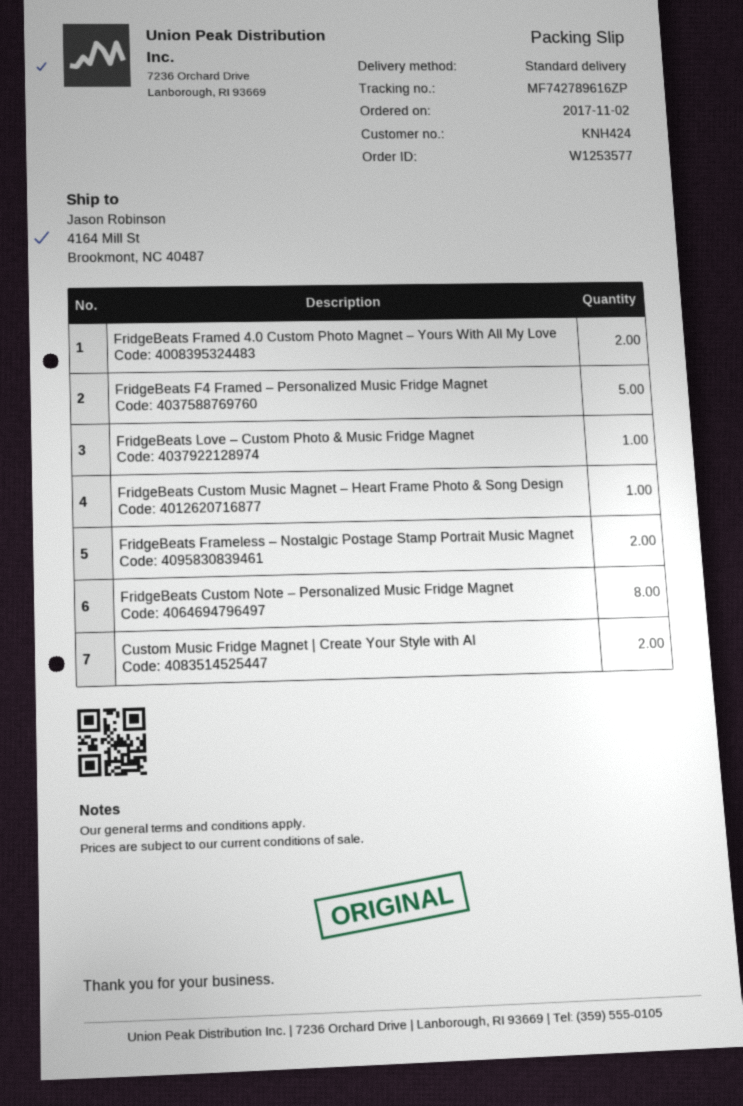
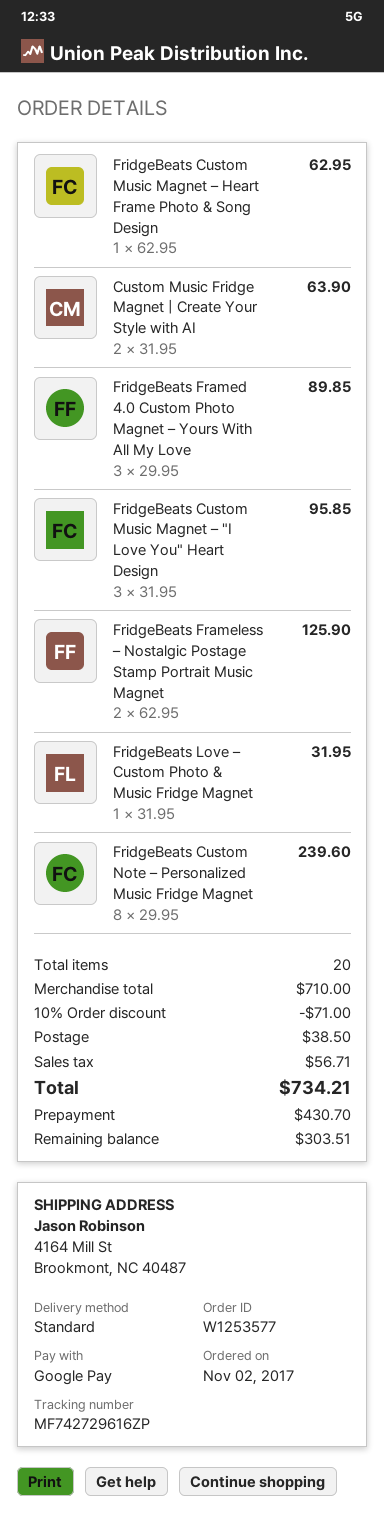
tracking number: MF742789616ZP -> MF742729616ZP
FridgeBeats Framed 4.0 Custom Photo Magnet – Yours With All My Love: 2 -> 3
FridgeBeats F4 Framed – Personalized Music Fridge Magnet: 5 -> none
FridgeBeats Custom Music Magnet – "I Love You" Heart Design: none -> 3

